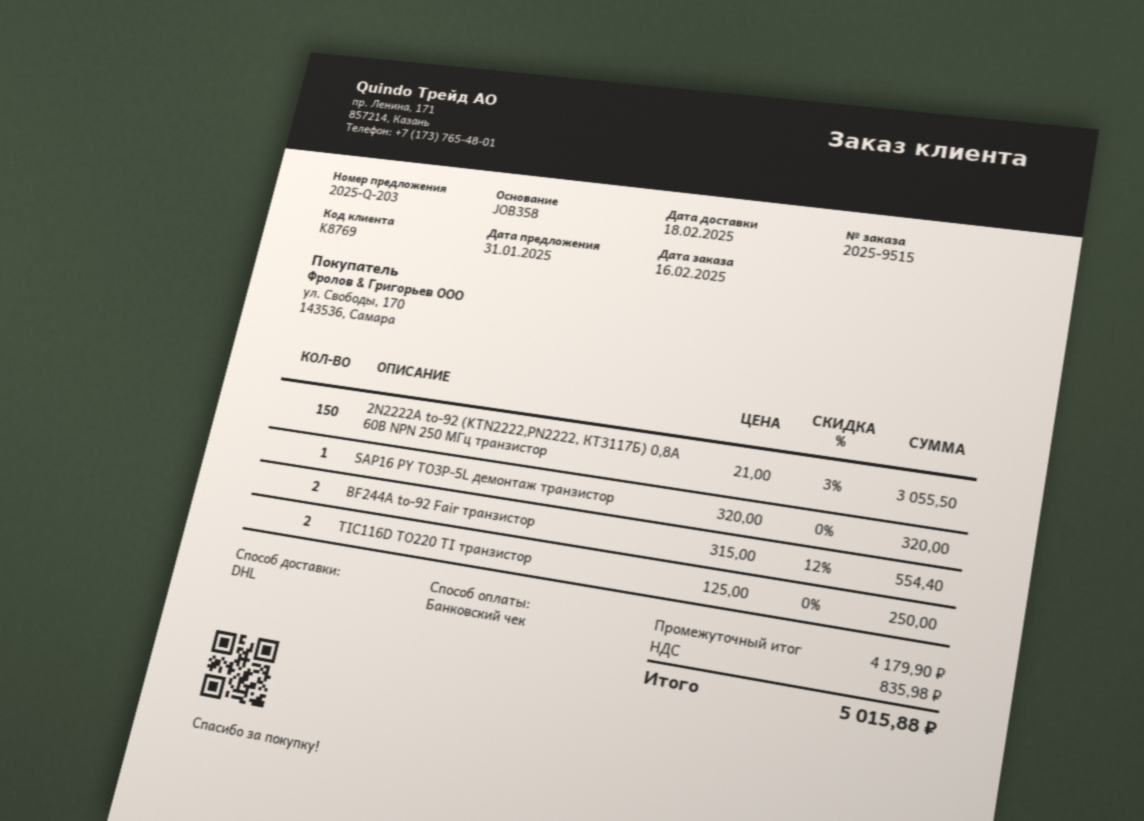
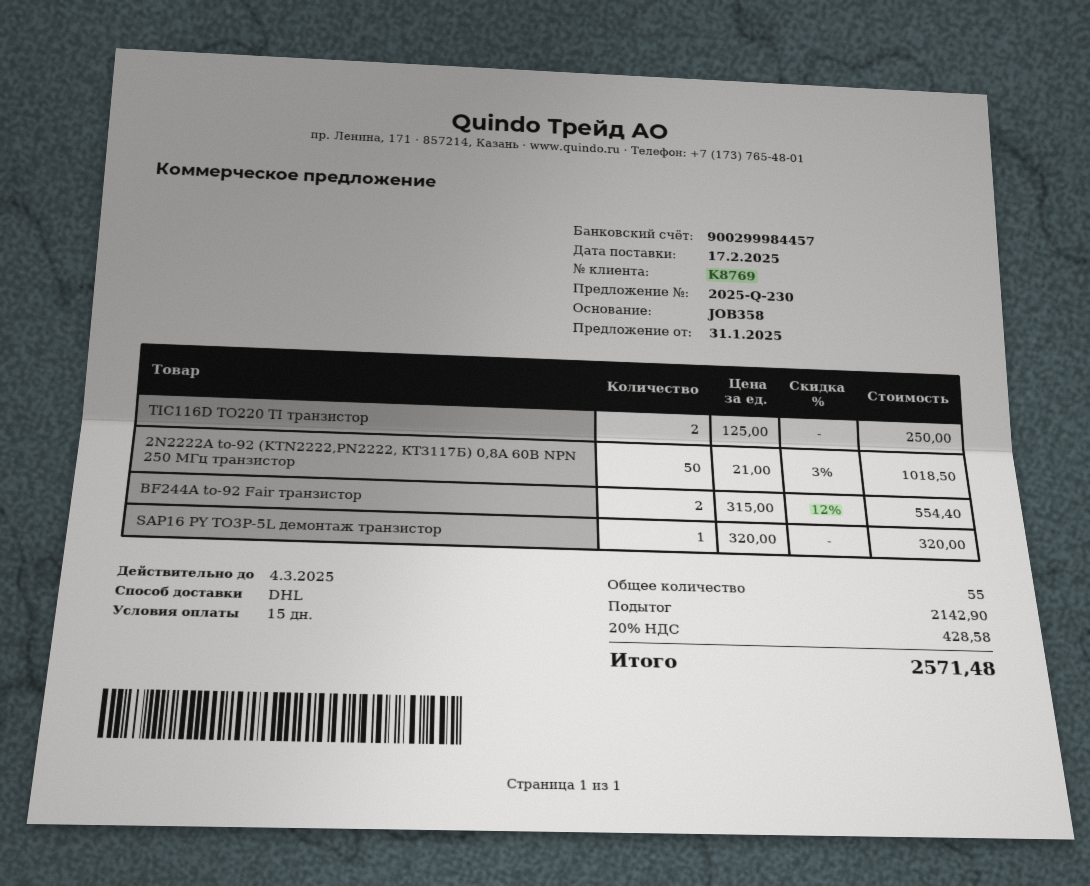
quote number: 2025-Q-203 -> 2025-Q-230
delivery date: 2025-02-18 -> 2025-02-17
2N2222A to-92 (KTN2222,PN2222, КТ3117Б) 0,8A 60B NPN 250 МГц транзистор: 150 x 21.00 - 3% = 3055.50 -> 50 x 21.00 - 3% = 1018.50
subtotal: 4179.90 -> 2142.90
tax: 835.98 -> 428.58
total: 5015.88 -> 2571.48

